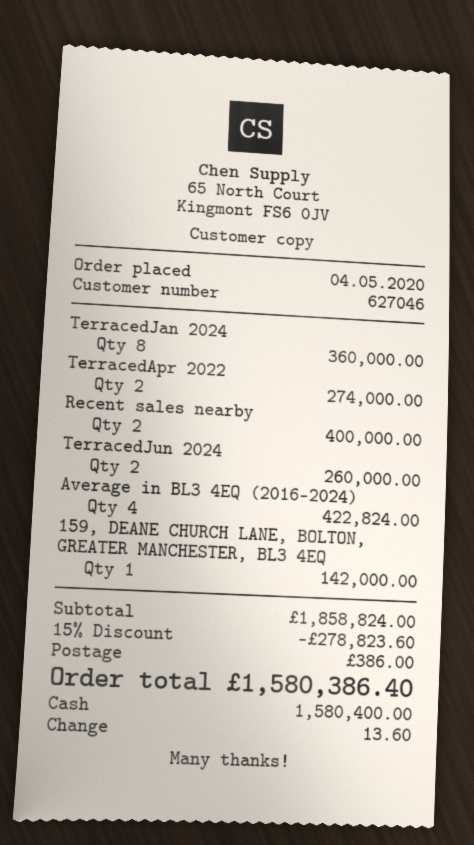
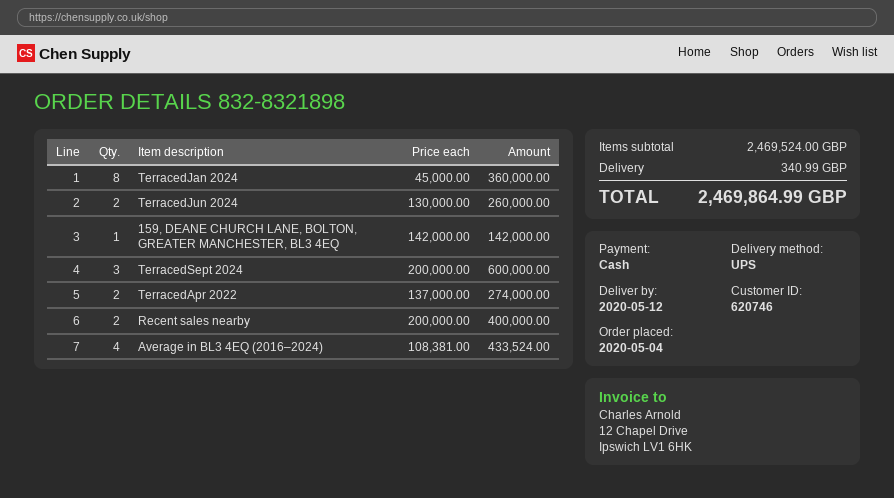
customer number: 627046 -> 620746
Average in BL3 4EQ (2016–2024): 4 for 422824.00 -> 4 for 433524.00
TerracedSept 2024: none -> 3 for 600000.00
subtotal: 1858824.00 -> 2469524.00
discount: 15% = 278823.60 -> none
shipping: 386.00 -> 340.99
total: 1580386.40 -> 2469864.99

